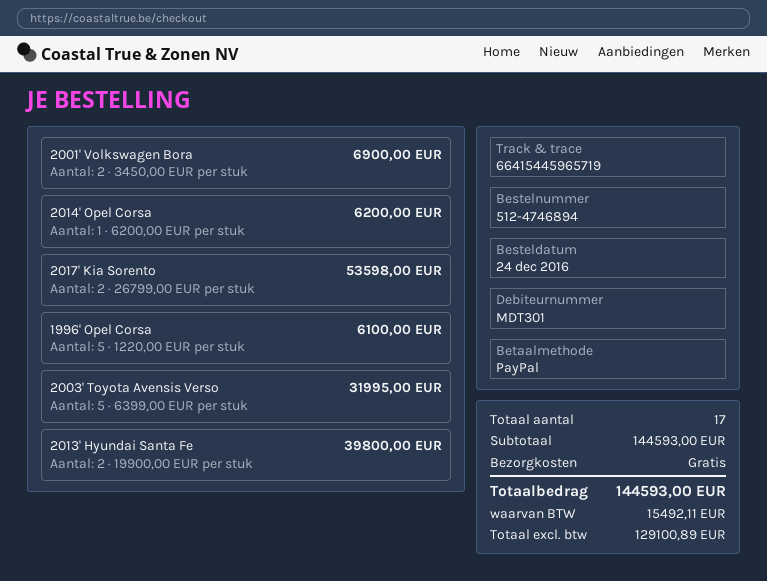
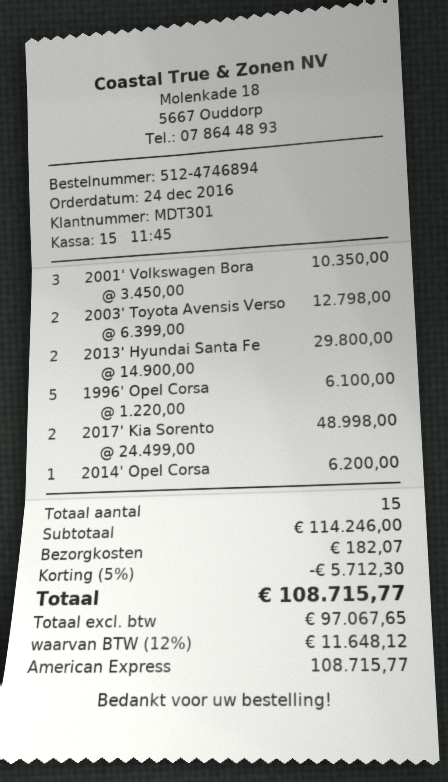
payment method: PayPal -> American Express
2001' Volkswagen Bora: 2 x 3450.00 = 6900.00 -> 3 x 3450.00 = 10350.00
2017' Kia Sorento: 2 x 26799.00 = 53598.00 -> 2 x 24499.00 = 48998.00
2003' Toyota Avensis Verso: 5 x 6399.00 = 31995.00 -> 2 x 6399.00 = 12798.00
2013' Hyundai Santa Fe: 2 x 19900.00 = 39800.00 -> 2 x 14900.00 = 29800.00
total quantity: 17 -> 15
subtotal: 144593.00 -> 114246.00
discount: none -> 5% = 5712.30
shipping: 0.00 -> 182.07
net: 129100.89 -> 97067.65
tax: 15492.11 -> 11648.12
total: 144593.00 -> 108715.77

